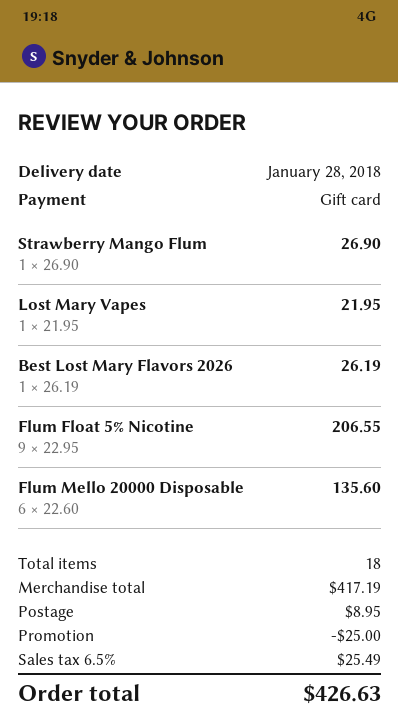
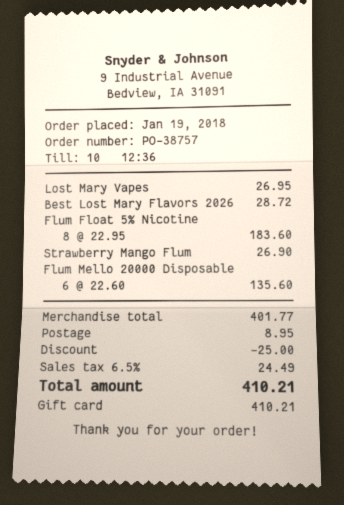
Lost Mary Vapes: 1 x 21.95 = 21.95 -> 1 x 26.95 = 26.95
Best Lost Mary Flavors 2026: 1 x 26.19 = 26.19 -> 1 x 28.72 = 28.72
Flum Float 5% Nicotine: 9 x 22.95 = 206.55 -> 8 x 22.95 = 183.60
subtotal: 417.19 -> 401.77
tax: 6.5% = 25.49 -> 6.5% = 24.49
total: 426.63 -> 410.21

